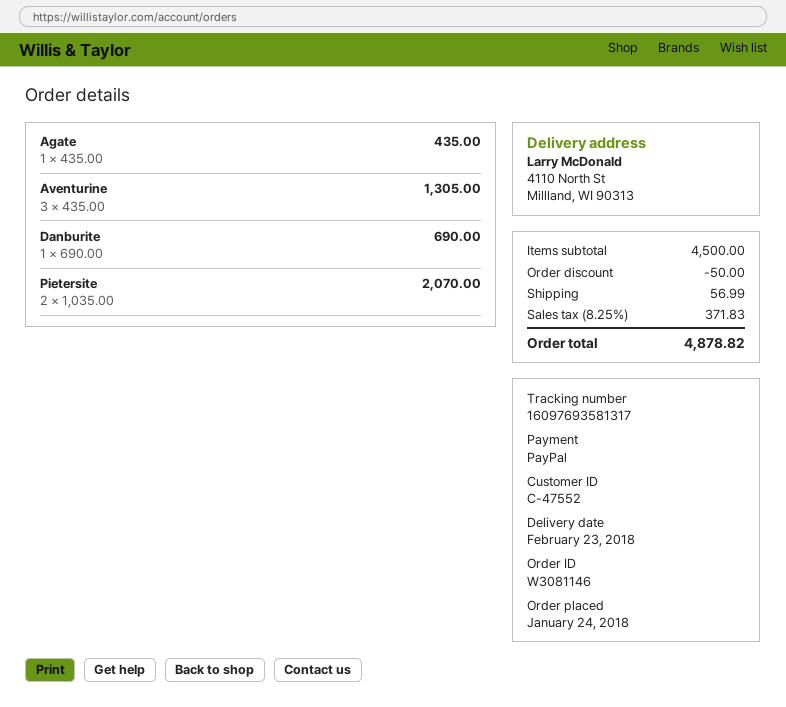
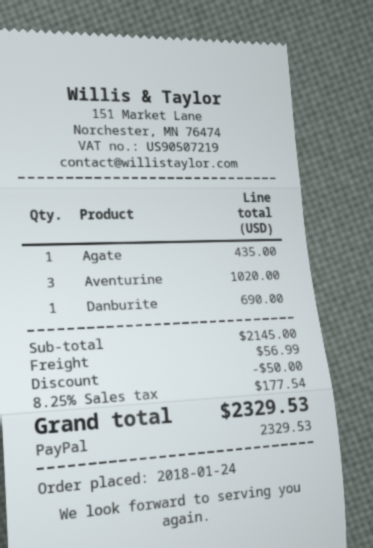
Aventurine: 3 for 1305.00 -> 3 for 1020.00
Pietersite: 2 for 2070.00 -> none
subtotal: 4500.00 -> 2145.00
tax: 8.25% = 371.83 -> 8.25% = 177.54
total: 4878.82 -> 2329.53

